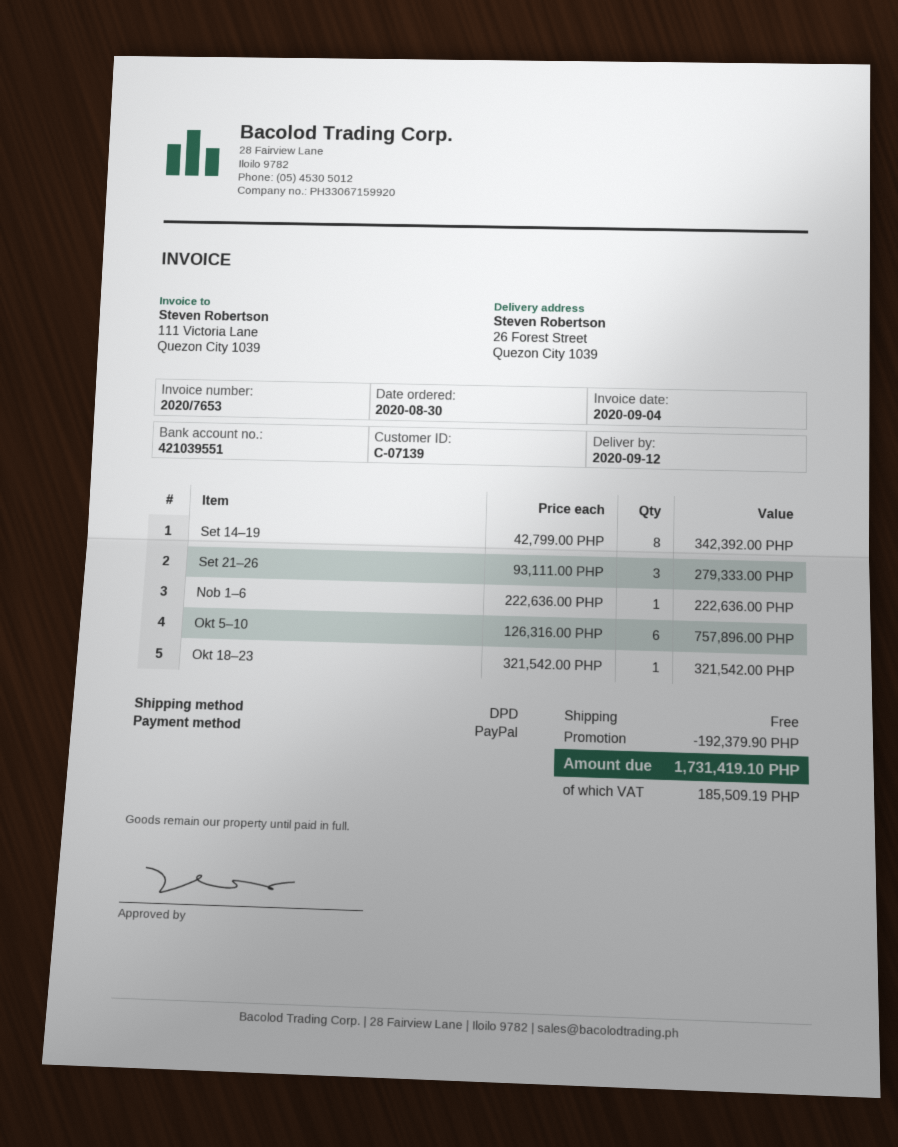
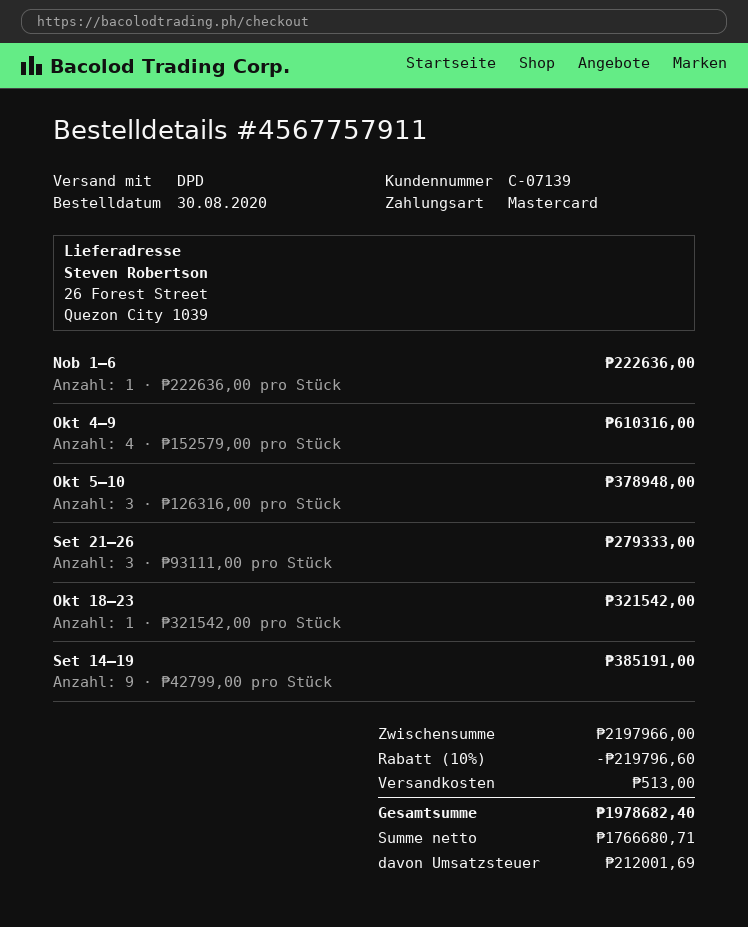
payment method: PayPal -> Mastercard
Set 14–19: 8 x 42799.00 = 342392.00 -> 9 x 42799.00 = 385191.00
Okt 5–10: 6 x 126316.00 = 757896.00 -> 3 x 126316.00 = 378948.00
Okt 4–9: none -> 4 x 152579.00 = 610316.00
discount: 192379.90 -> 219796.60
shipping: 0.00 -> 513.00
tax: 185509.19 -> 212001.69
total: 1731419.10 -> 1978682.40

